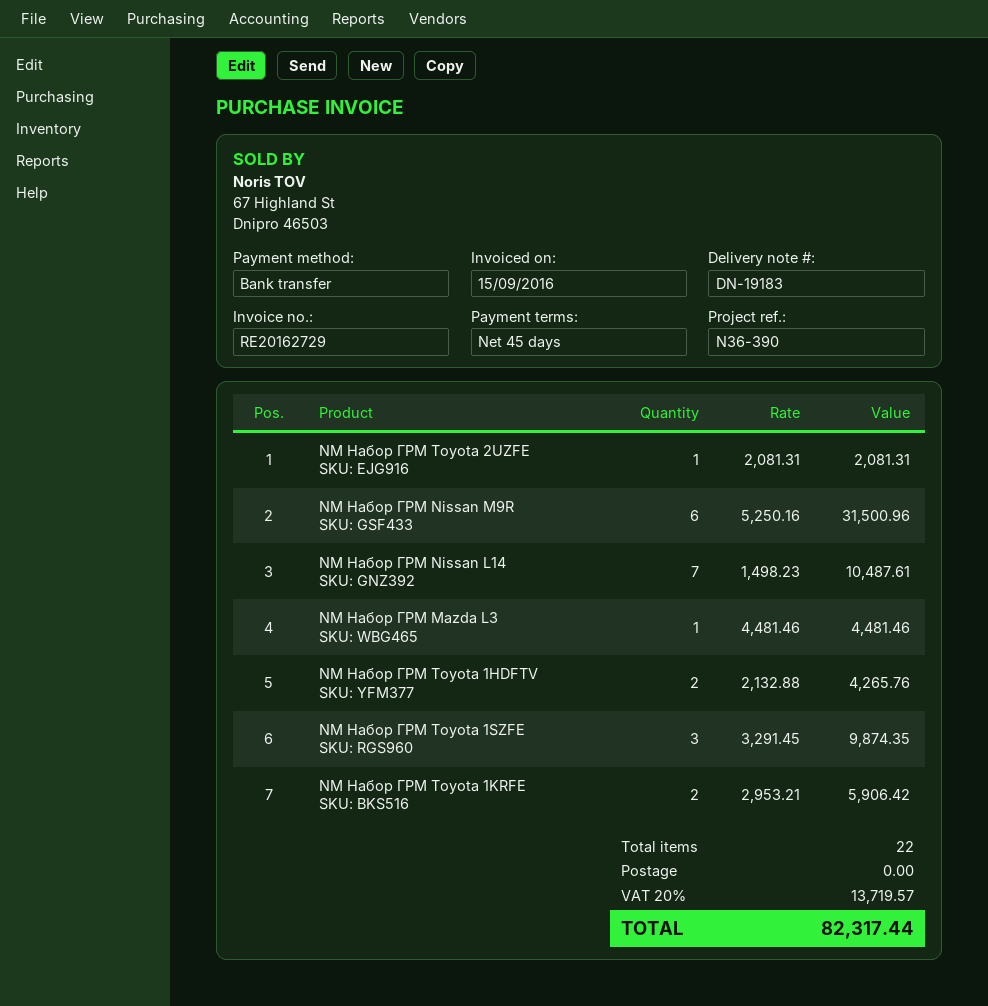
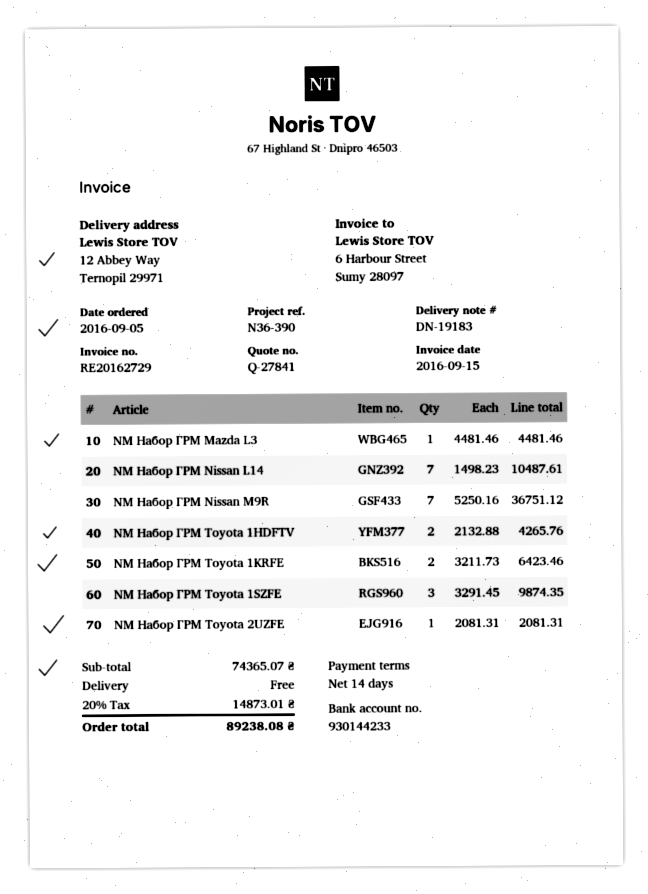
payment terms: 45 days -> 14 days
NM Набор ГРМ Nissan M9R: 6 x 5250.16 = 31500.96 -> 7 x 5250.16 = 36751.12
NM Набор ГРМ Toyota 1KRFE: 2 x 2953.21 = 5906.42 -> 2 x 3211.73 = 6423.46
tax: 20% = 13719.57 -> 20% = 14873.01
total: 82317.44 -> 89238.08

